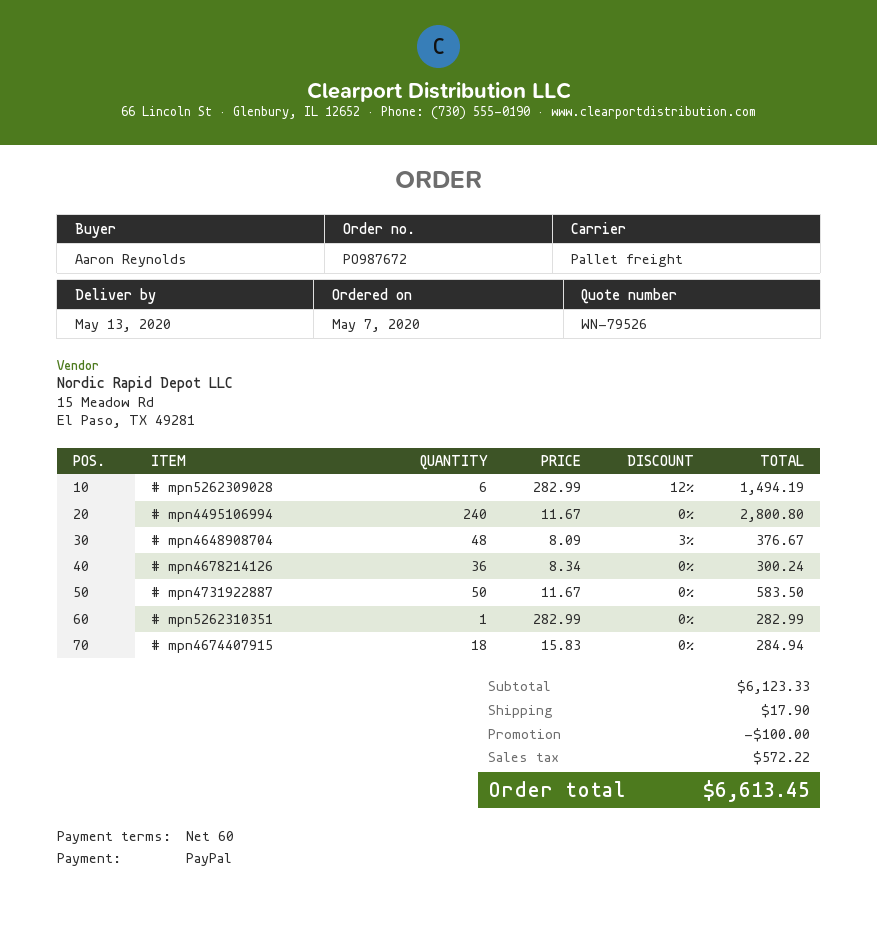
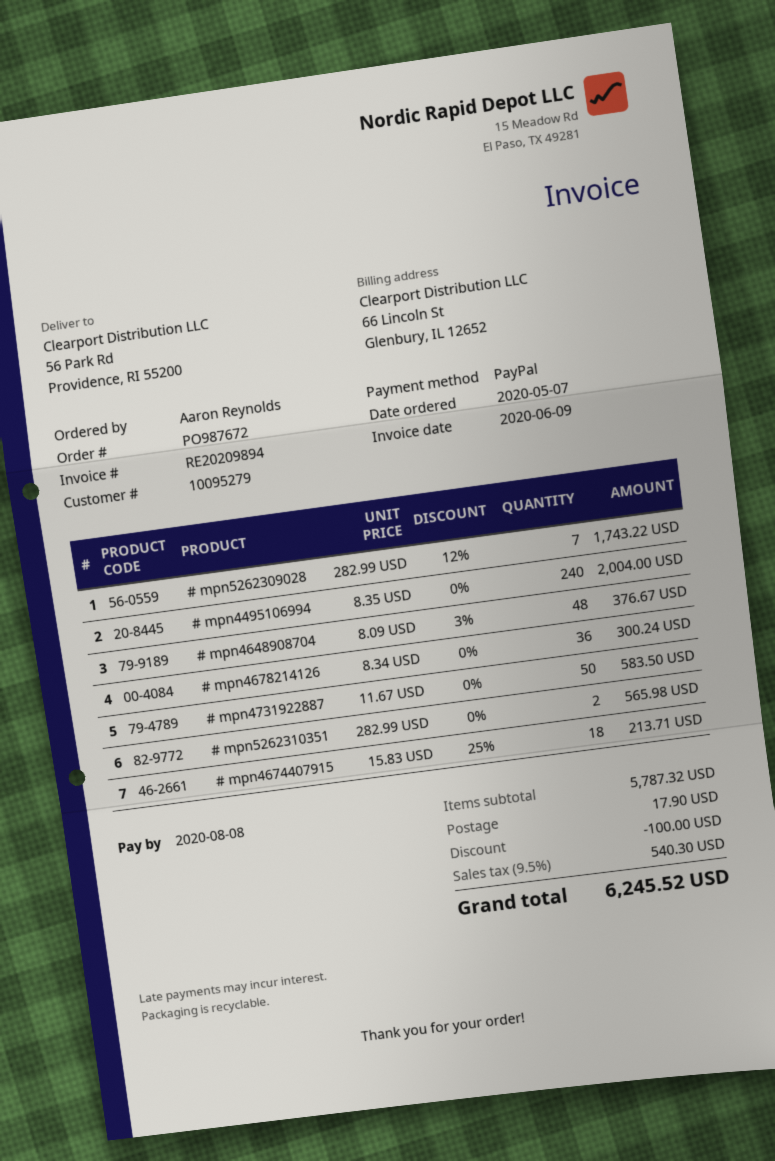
# mpn5262309028: 6 x 282.99 - 12% = 1494.19 -> 7 x 282.99 - 12% = 1743.22
# mpn4495106994: 240 x 11.67 = 2800.80 -> 240 x 8.35 = 2004.00
# mpn5262310351: 1 x 282.99 = 282.99 -> 2 x 282.99 = 565.98
# mpn4674407915: 18 x 15.83 = 284.94 -> 18 x 15.83 - 25% = 213.71
subtotal: 6123.33 -> 5787.32
tax: 572.22 -> 540.30
total: 6613.45 -> 6245.52

